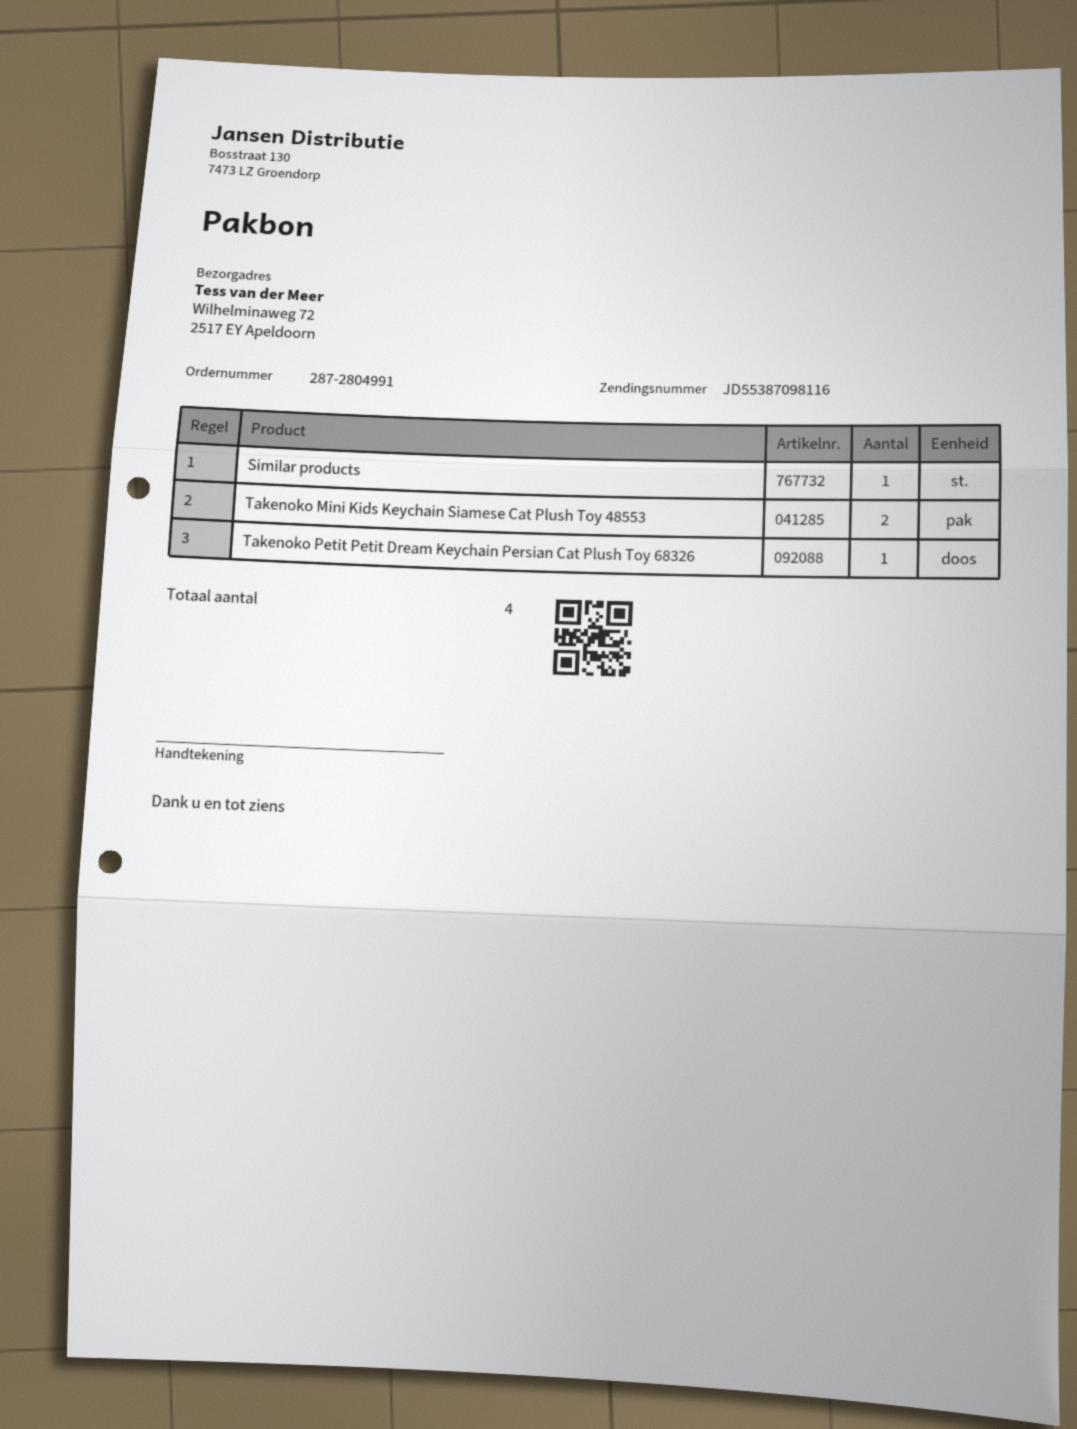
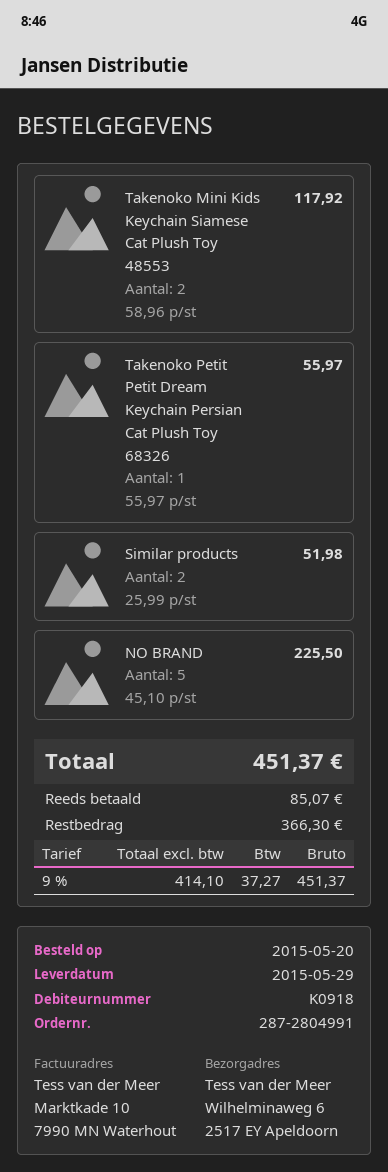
ship to: Wilhelminaweg 72, 2517 EY Apeldoorn -> Wilhelminaweg 6, 2517 EY Apeldoorn
Similar products: 1 -> 2
NO BRAND: none -> 5

